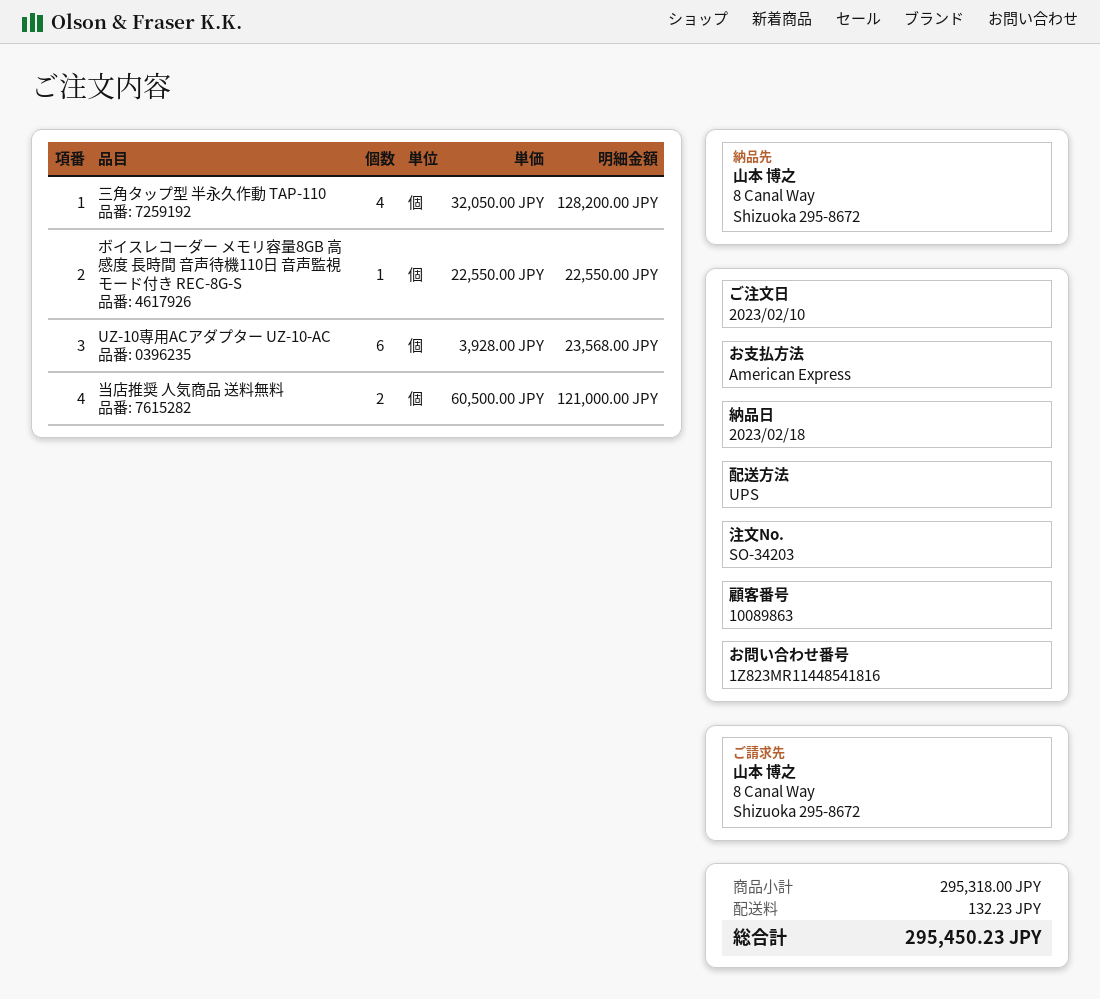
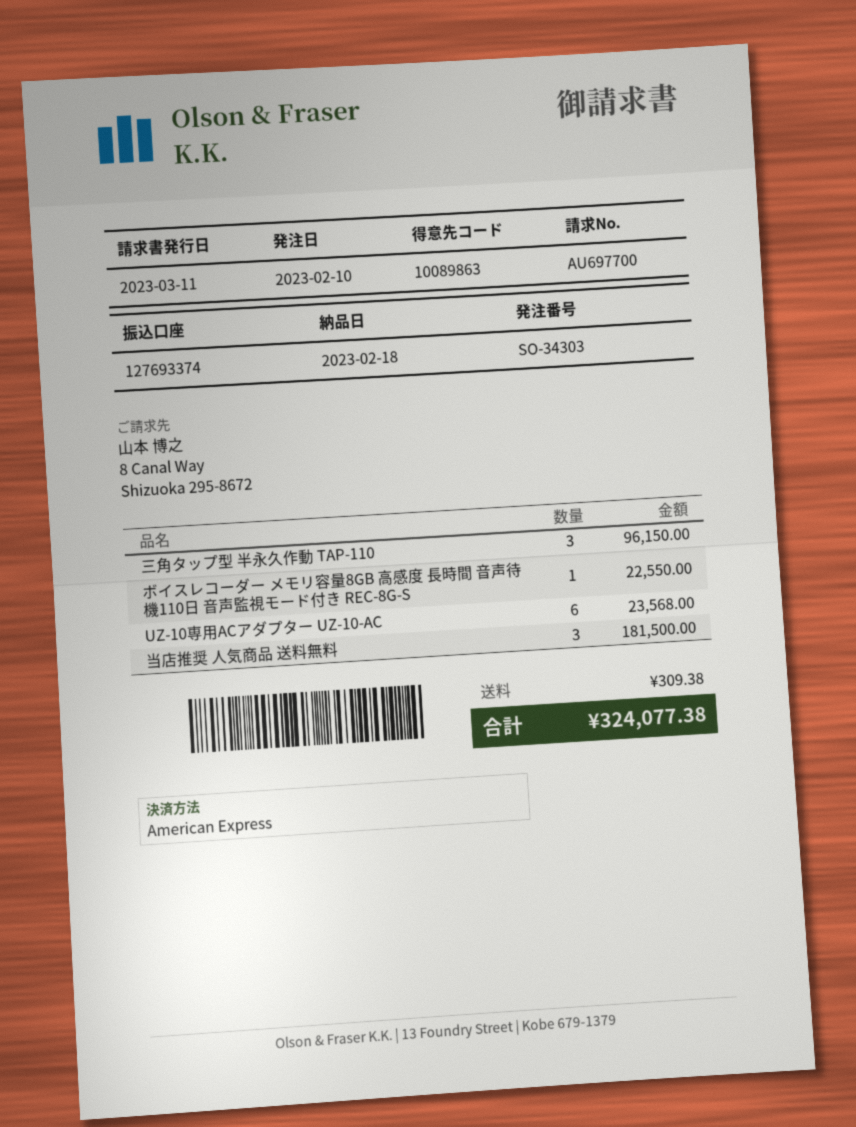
order number: SO-34203 -> SO-34303
三角タップ型 半永久作動 TAP-110: 4 for 128200.00 -> 3 for 96150.00
当店推奨 人気商品 送料無料: 2 for 121000.00 -> 3 for 181500.00
shipping: 132.23 -> 309.38
total: 295450.23 -> 324077.38

